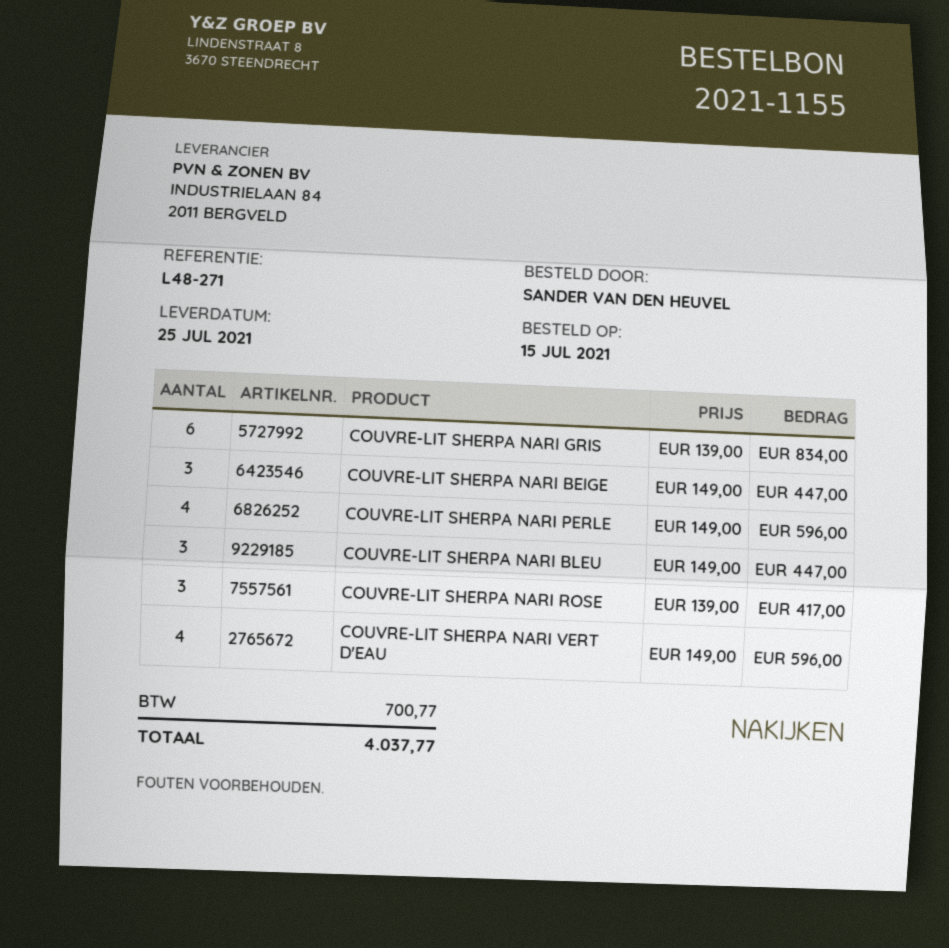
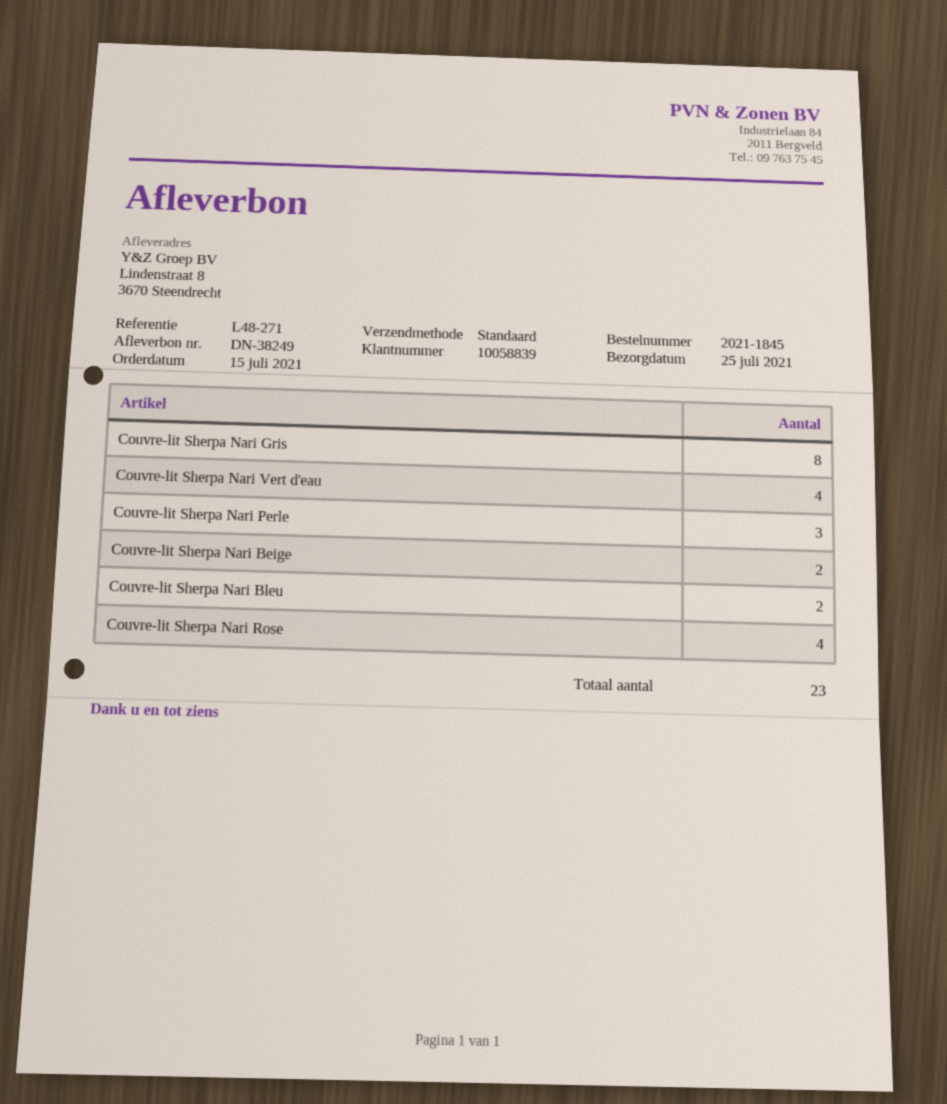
order number: 2021-1155 -> 2021-1845
COUVRE-LIT SHERPA NARI GRIS: 6 -> 8
COUVRE-LIT SHERPA NARI BEIGE: 3 -> 2
COUVRE-LIT SHERPA NARI PERLE: 4 -> 3
COUVRE-LIT SHERPA NARI BLEU: 3 -> 2
COUVRE-LIT SHERPA NARI ROSE: 3 -> 4

